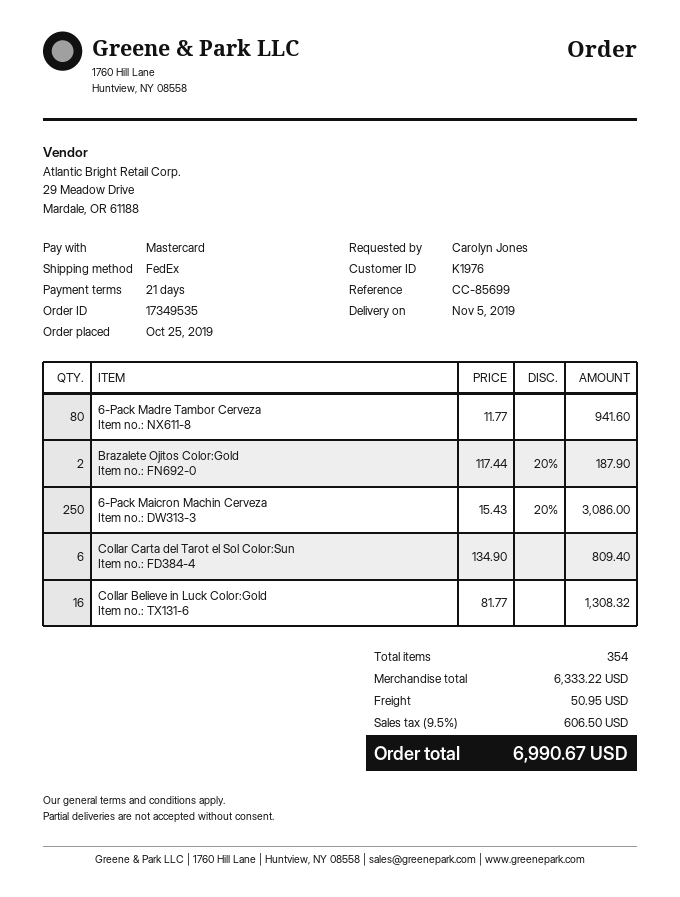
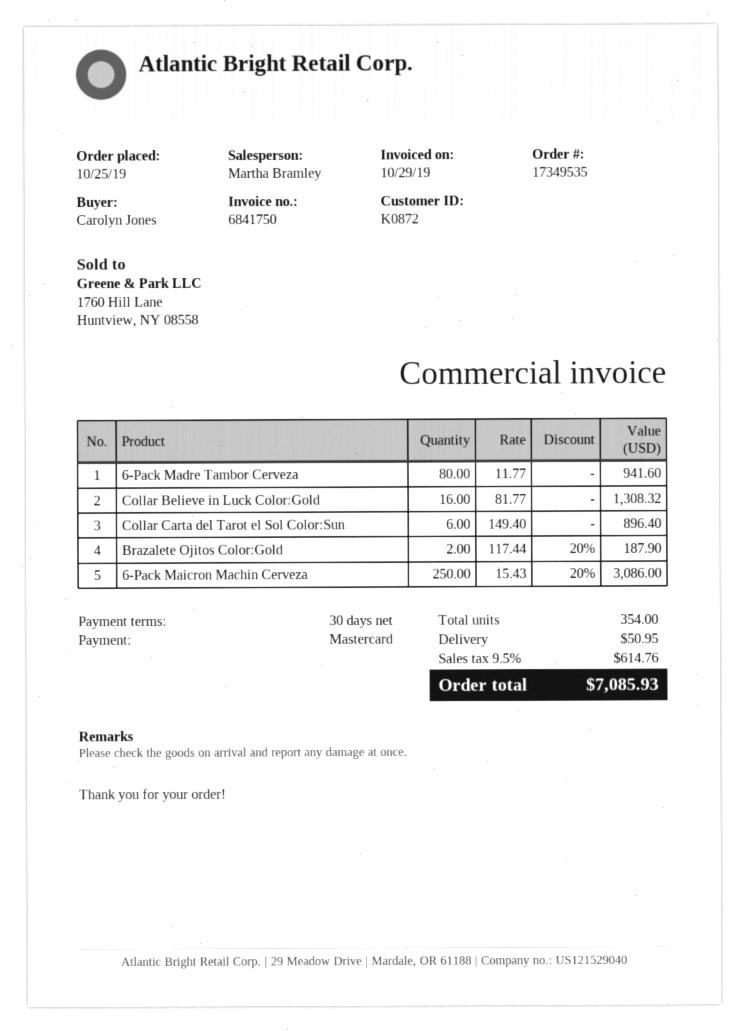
payment terms: 21 days -> 30 days
customer number: K1976 -> K0872
Collar Carta del Tarot el Sol Color:Sun: 6 x 134.90 = 809.40 -> 6 x 149.40 = 896.40
tax: 9.5% = 606.50 -> 9.5% = 614.76
total: 6990.67 -> 7085.93

